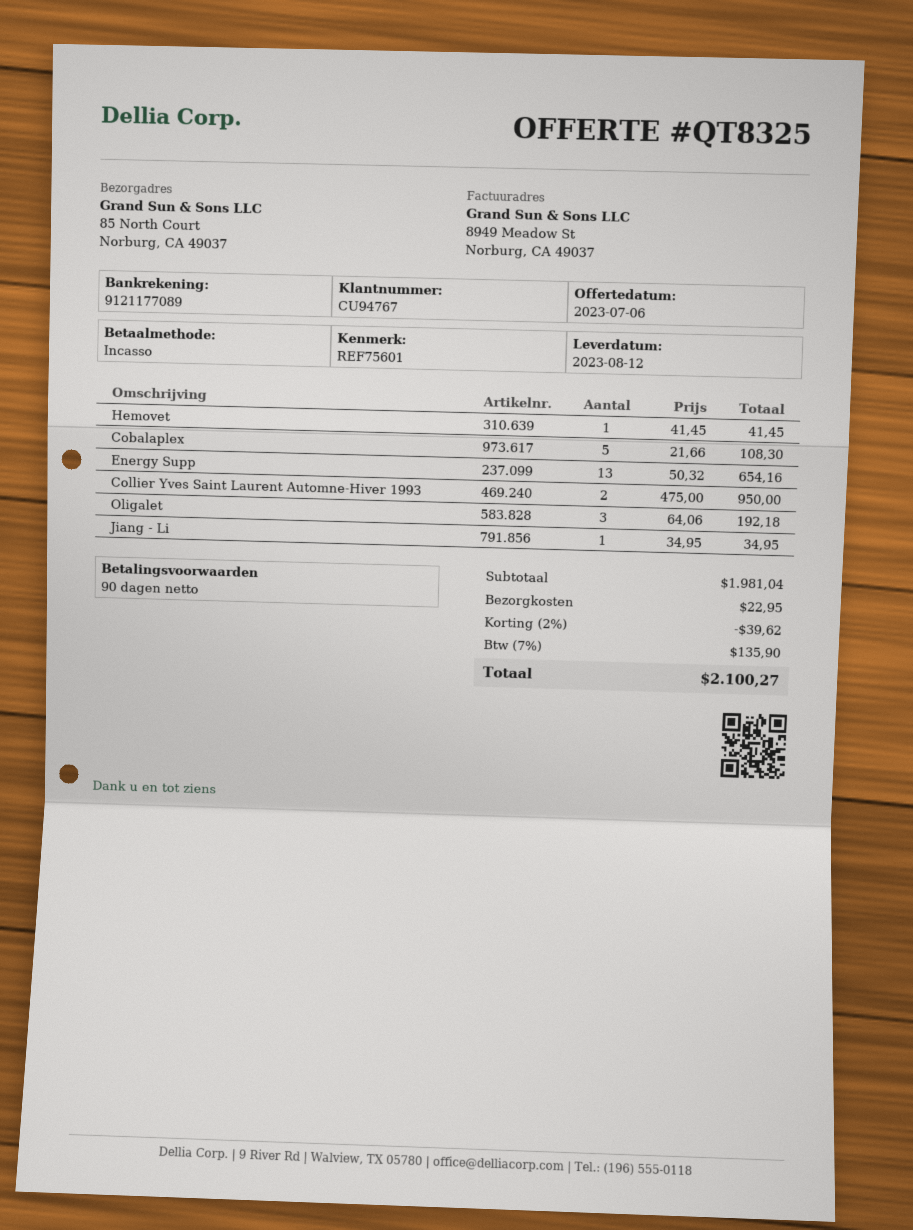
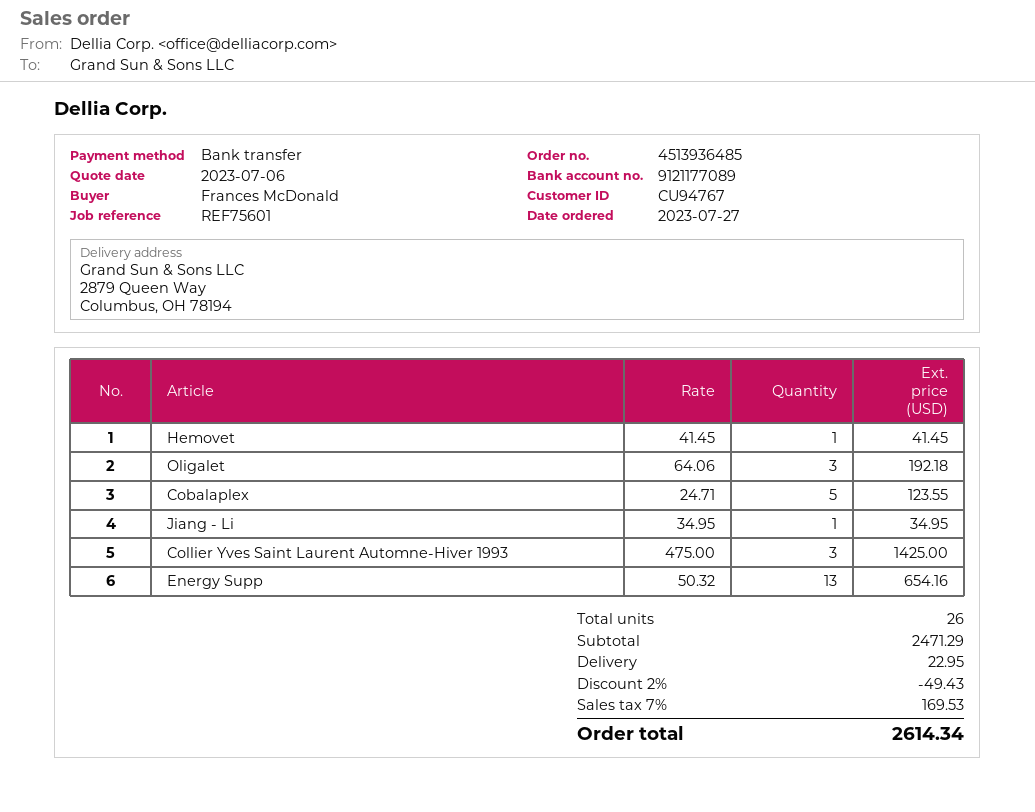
payment method: direct debit -> bank transfer
ship to: 85 North Court, Norburg, CA 49037 -> 2879 Queen Way, Columbus, OH 78194
Cobalaplex: 5 x 21.66 = 108.30 -> 5 x 24.71 = 123.55
Collier Yves Saint Laurent Automne-Hiver 1993: 2 x 475.00 = 950.00 -> 3 x 475.00 = 1425.00
subtotal: 1981.04 -> 2471.29
discount: 2% = 39.62 -> 2% = 49.43
tax: 7% = 135.90 -> 7% = 169.53
total: 2100.27 -> 2614.34

